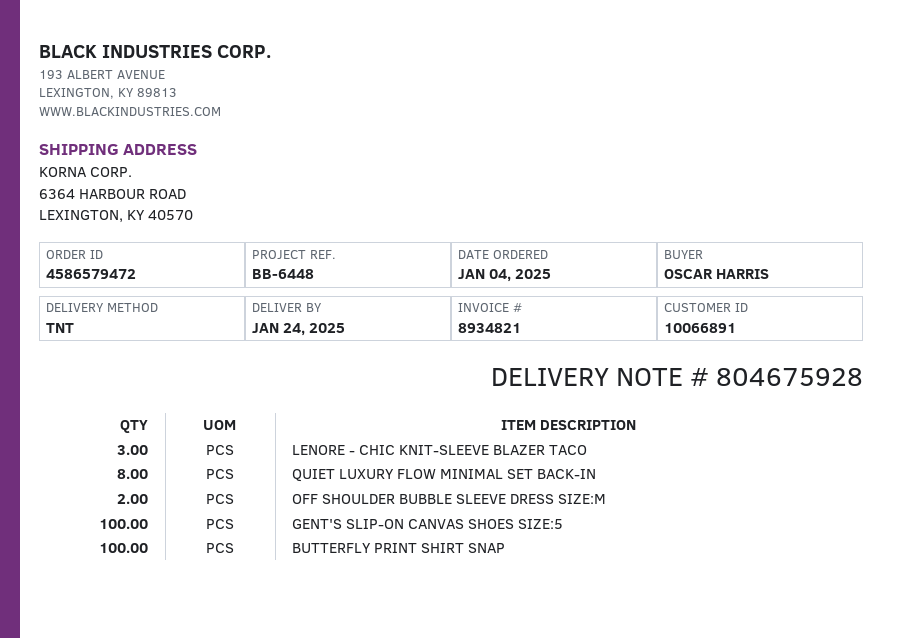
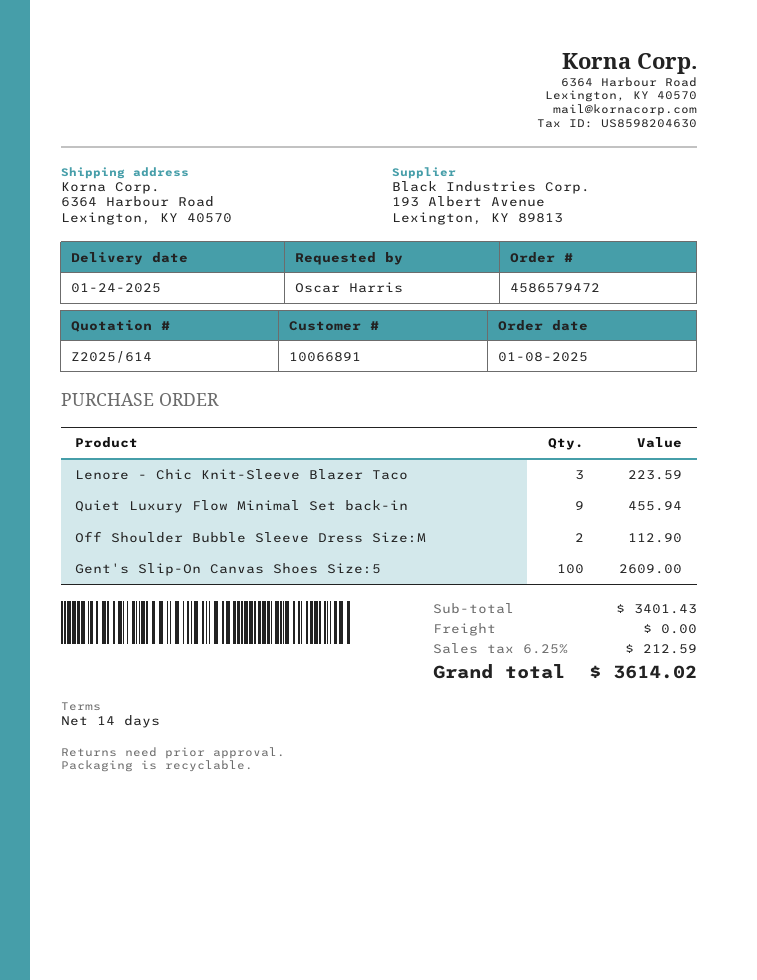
order date: 2025-01-04 -> 2025-01-08
QUIET LUXURY FLOW MINIMAL SET BACK-IN: 8 -> 9
BUTTERFLY PRINT SHIRT SNAP: 100 -> none

